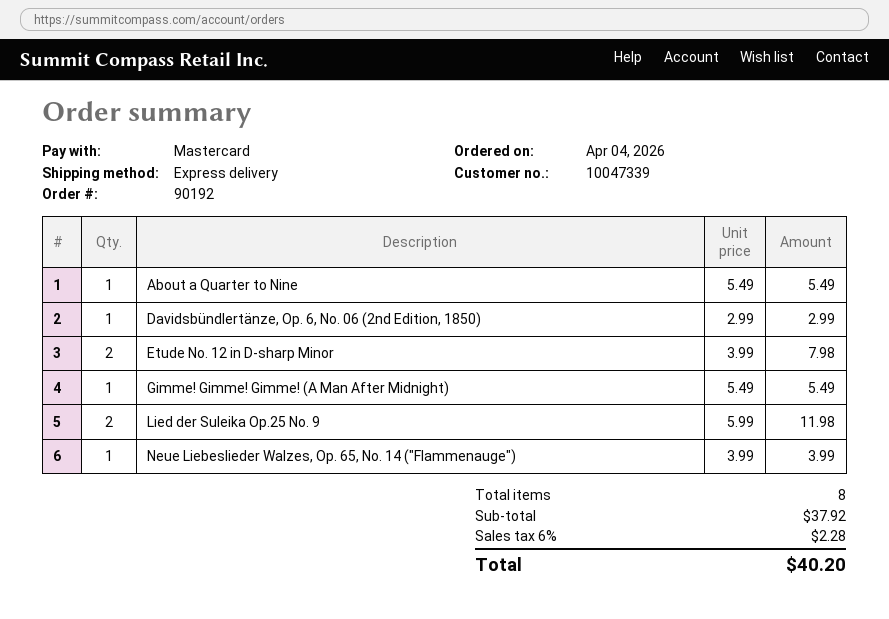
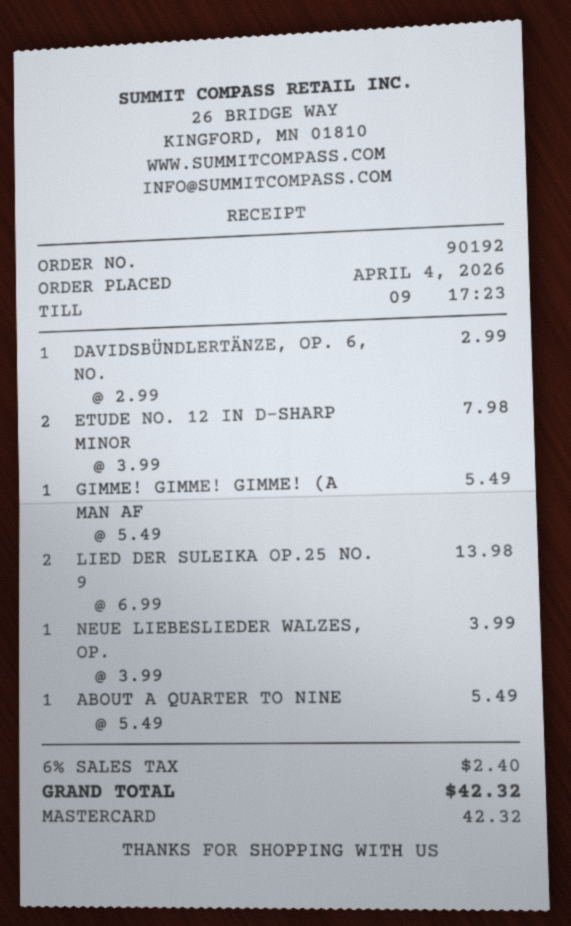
Lied der Suleika Op.25 No. 9: 2 x 5.99 = 11.98 -> 2 x 6.99 = 13.98
tax: 6% = 2.28 -> 6% = 2.40
total: 40.20 -> 42.32

